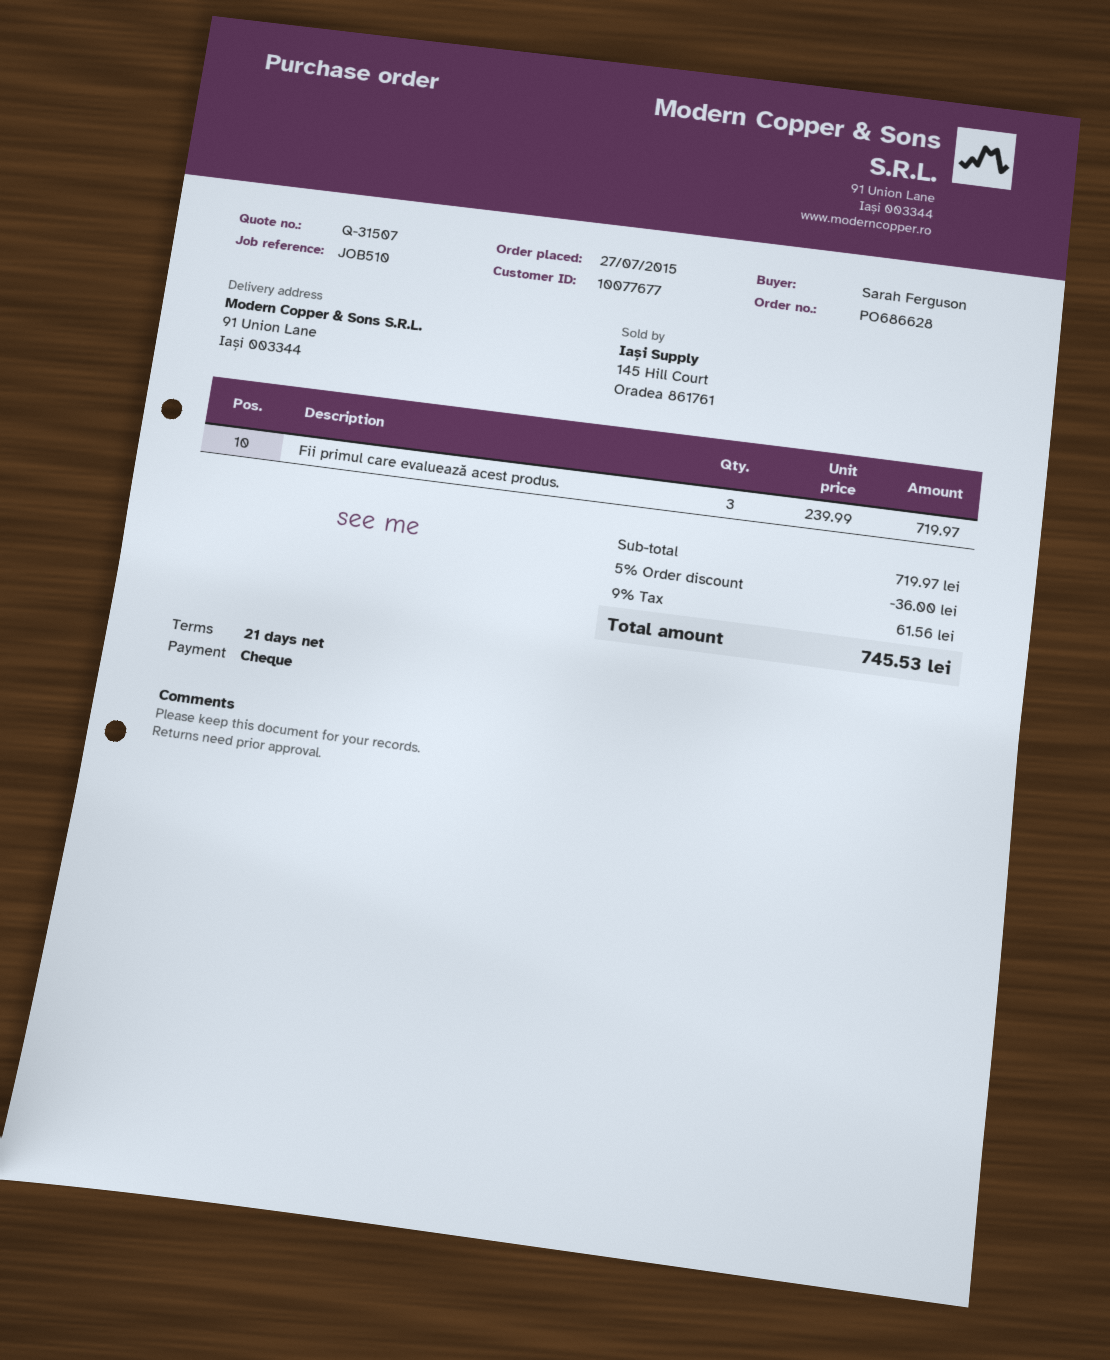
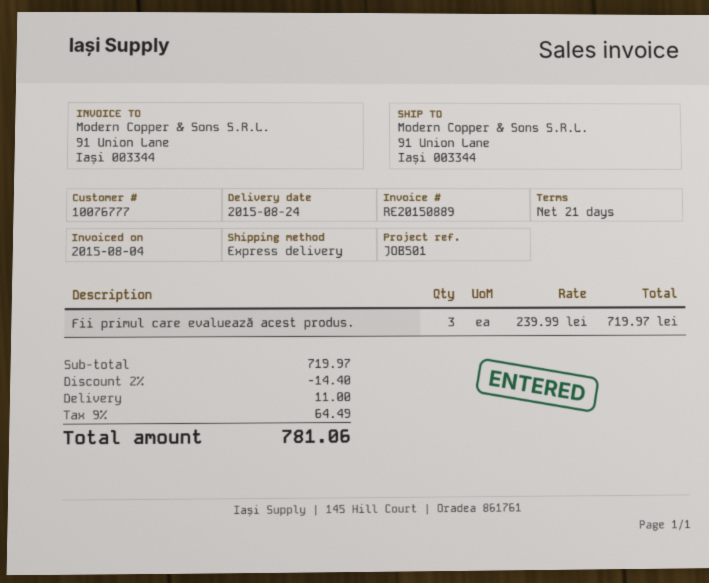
customer number: 10077677 -> 10076777
reference: JOB510 -> JOB501
discount: 5% = 36.00 -> 2% = 14.40
shipping: none -> 11.00
tax: 9% = 61.56 -> 9% = 64.49
total: 745.53 -> 781.06

